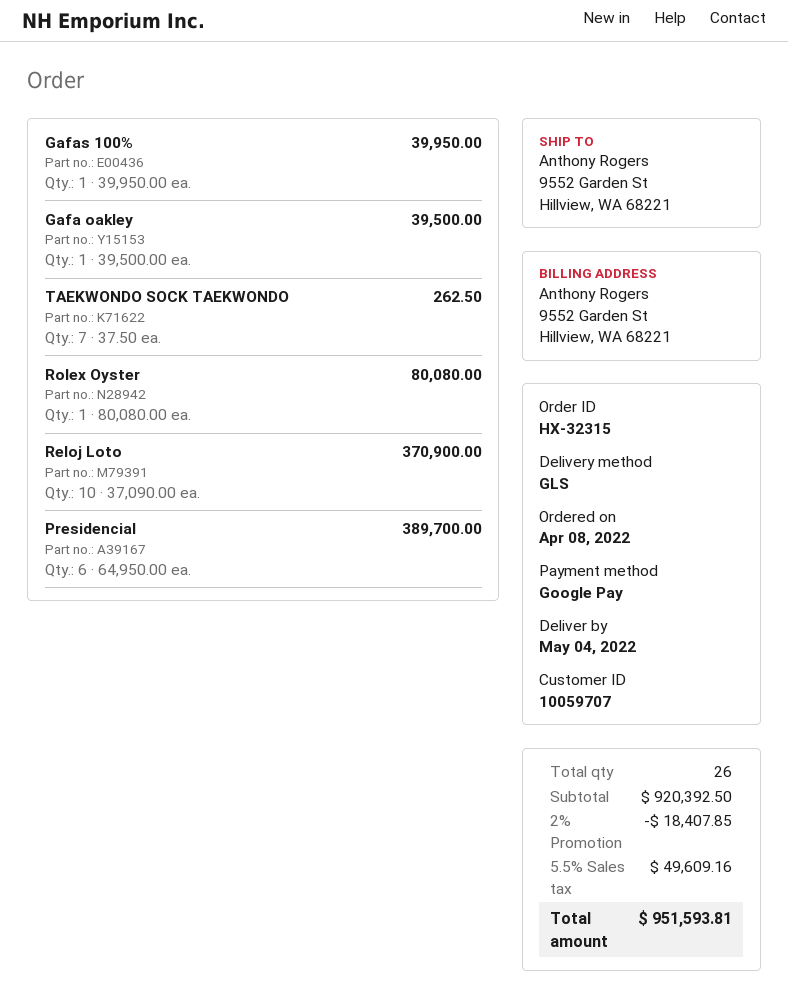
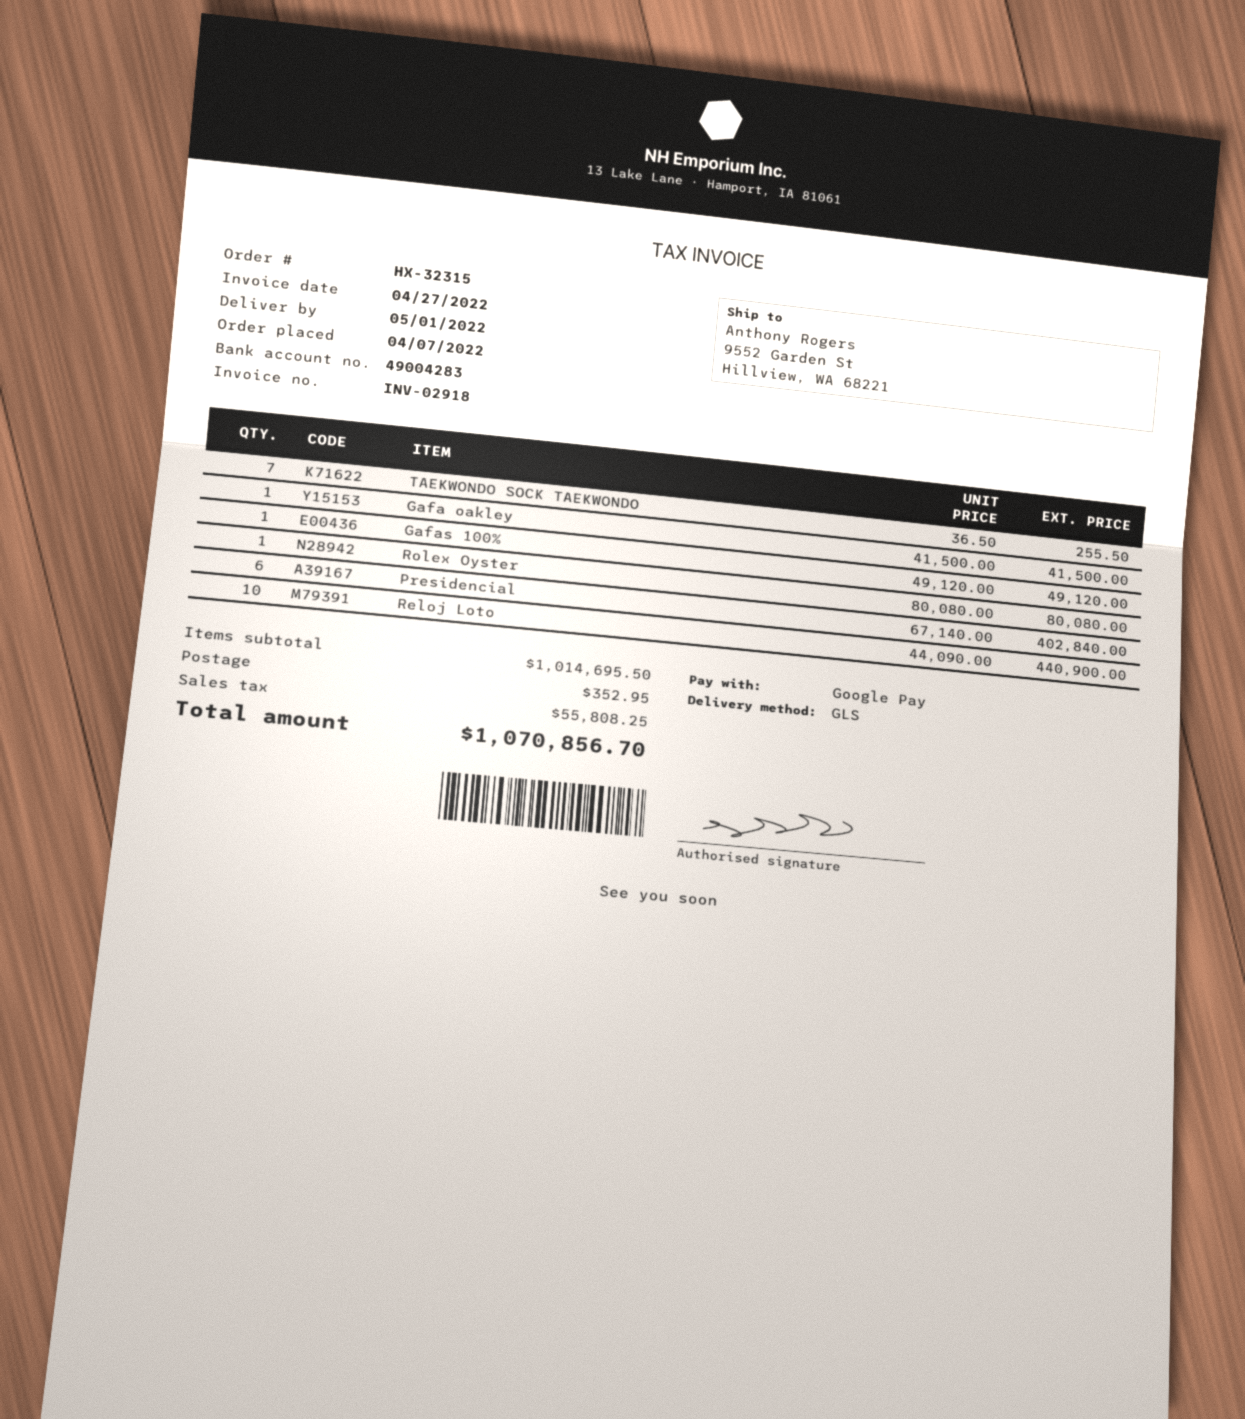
order date: 2022-04-08 -> 2022-04-07
delivery date: 2022-05-04 -> 2022-05-01
Gafas 100%: 1 x 39950.00 = 39950.00 -> 1 x 49120.00 = 49120.00
Gafa oakley: 1 x 39500.00 = 39500.00 -> 1 x 41500.00 = 41500.00
TAEKWONDO SOCK TAEKWONDO: 7 x 37.50 = 262.50 -> 7 x 36.50 = 255.50
Reloj Loto: 10 x 37090.00 = 370900.00 -> 10 x 44090.00 = 440900.00
Presidencial: 6 x 64950.00 = 389700.00 -> 6 x 67140.00 = 402840.00
subtotal: 920392.50 -> 1014695.50
discount: 2% = 18407.85 -> none
shipping: none -> 352.95
tax: 49609.16 -> 55808.25
total: 951593.81 -> 1070856.70

